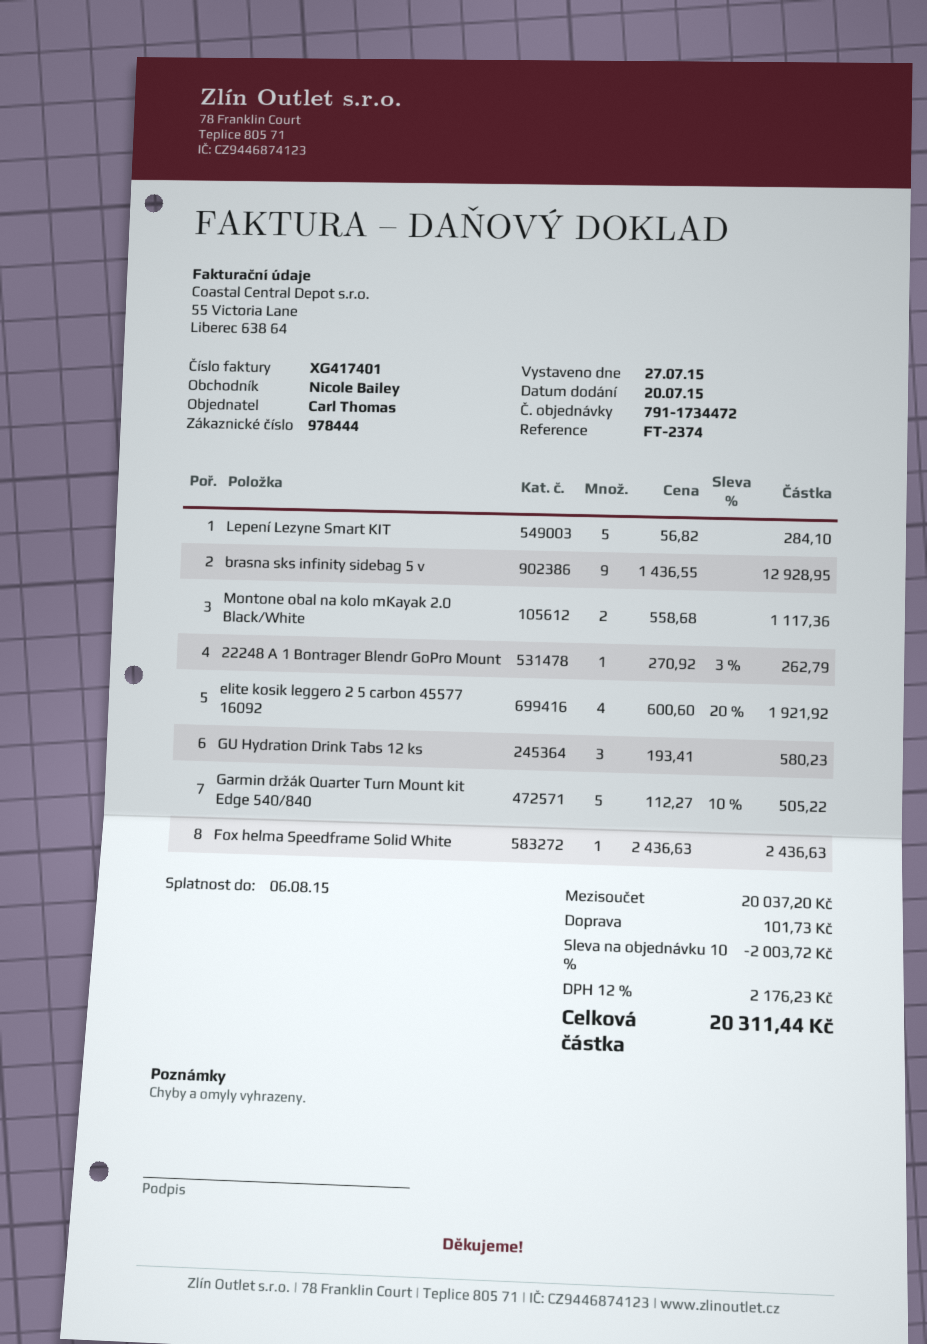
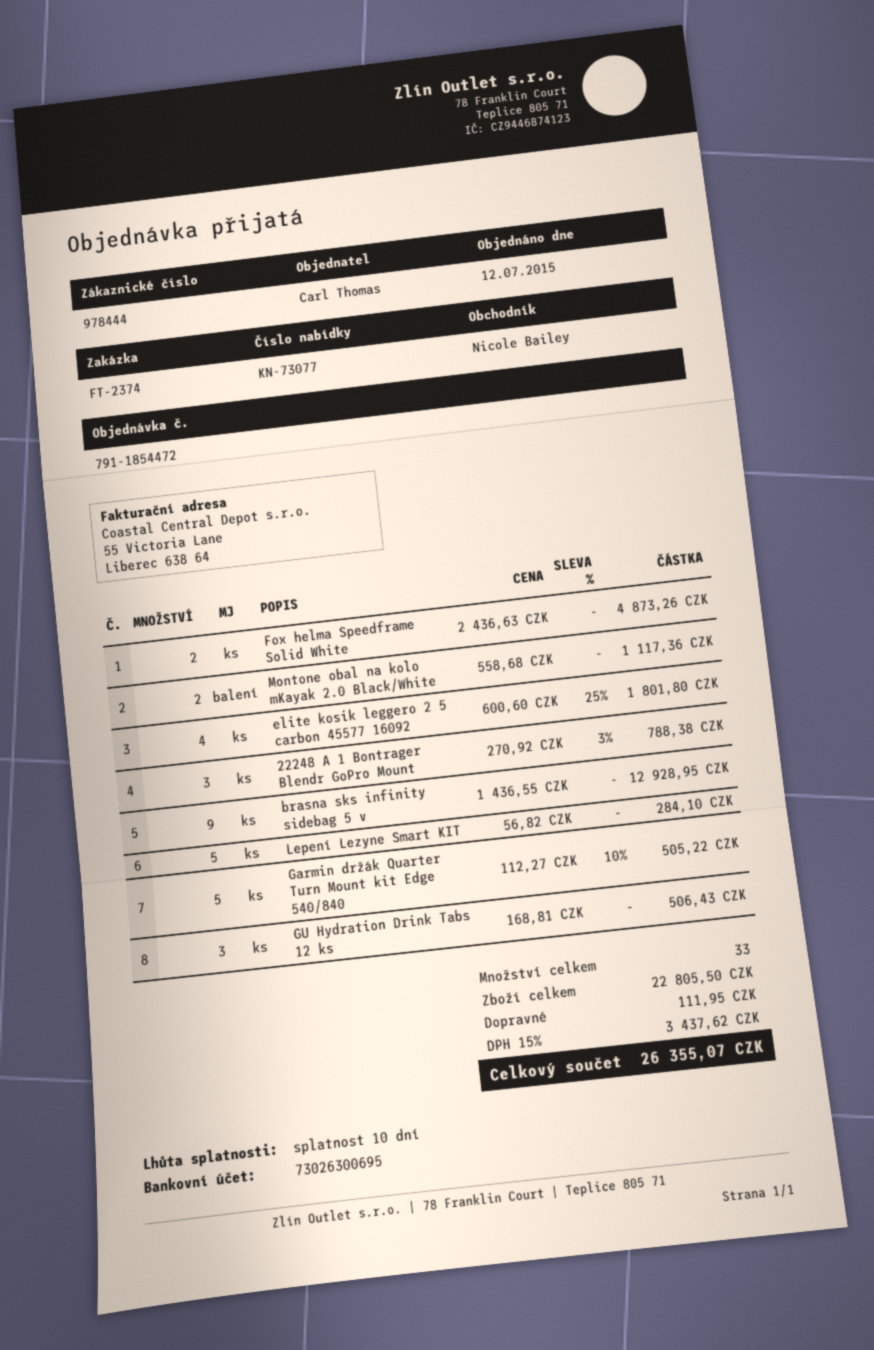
order number: 791-1734472 -> 791-1854472
22248 A 1 Bontrager Blendr GoPro Mount: 1 x 270.92 - 3% = 262.79 -> 3 x 270.92 - 3% = 788.38
elite kosik leggero 2 5 carbon 45577 16092: 4 x 600.60 - 20% = 1921.92 -> 4 x 600.60 - 25% = 1801.80
GU Hydration Drink Tabs 12 ks: 3 x 193.41 = 580.23 -> 3 x 168.81 = 506.43
Fox helma Speedframe Solid White: 1 x 2436.63 = 2436.63 -> 2 x 2436.63 = 4873.26
subtotal: 20037.20 -> 22805.50
discount: 10% = 2003.72 -> none
shipping: 101.73 -> 111.95
tax: 12% = 2176.23 -> 15% = 3437.62
total: 20311.44 -> 26355.07

